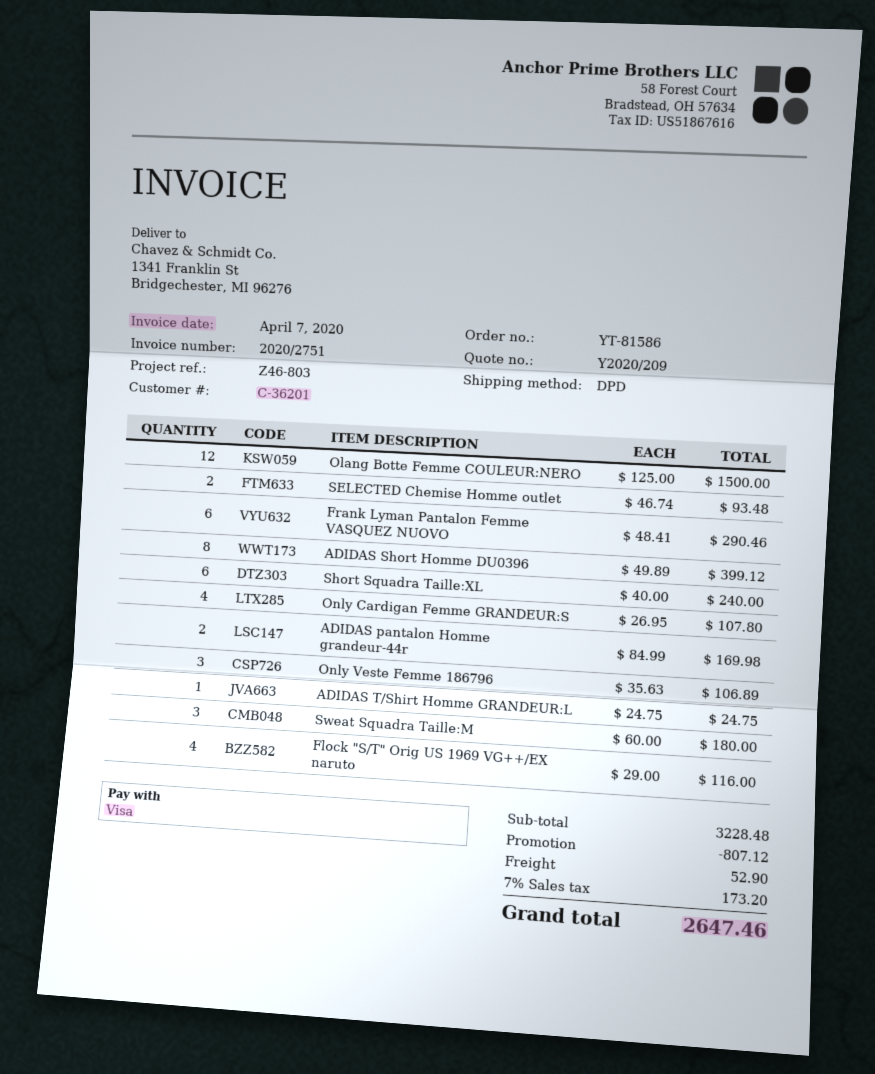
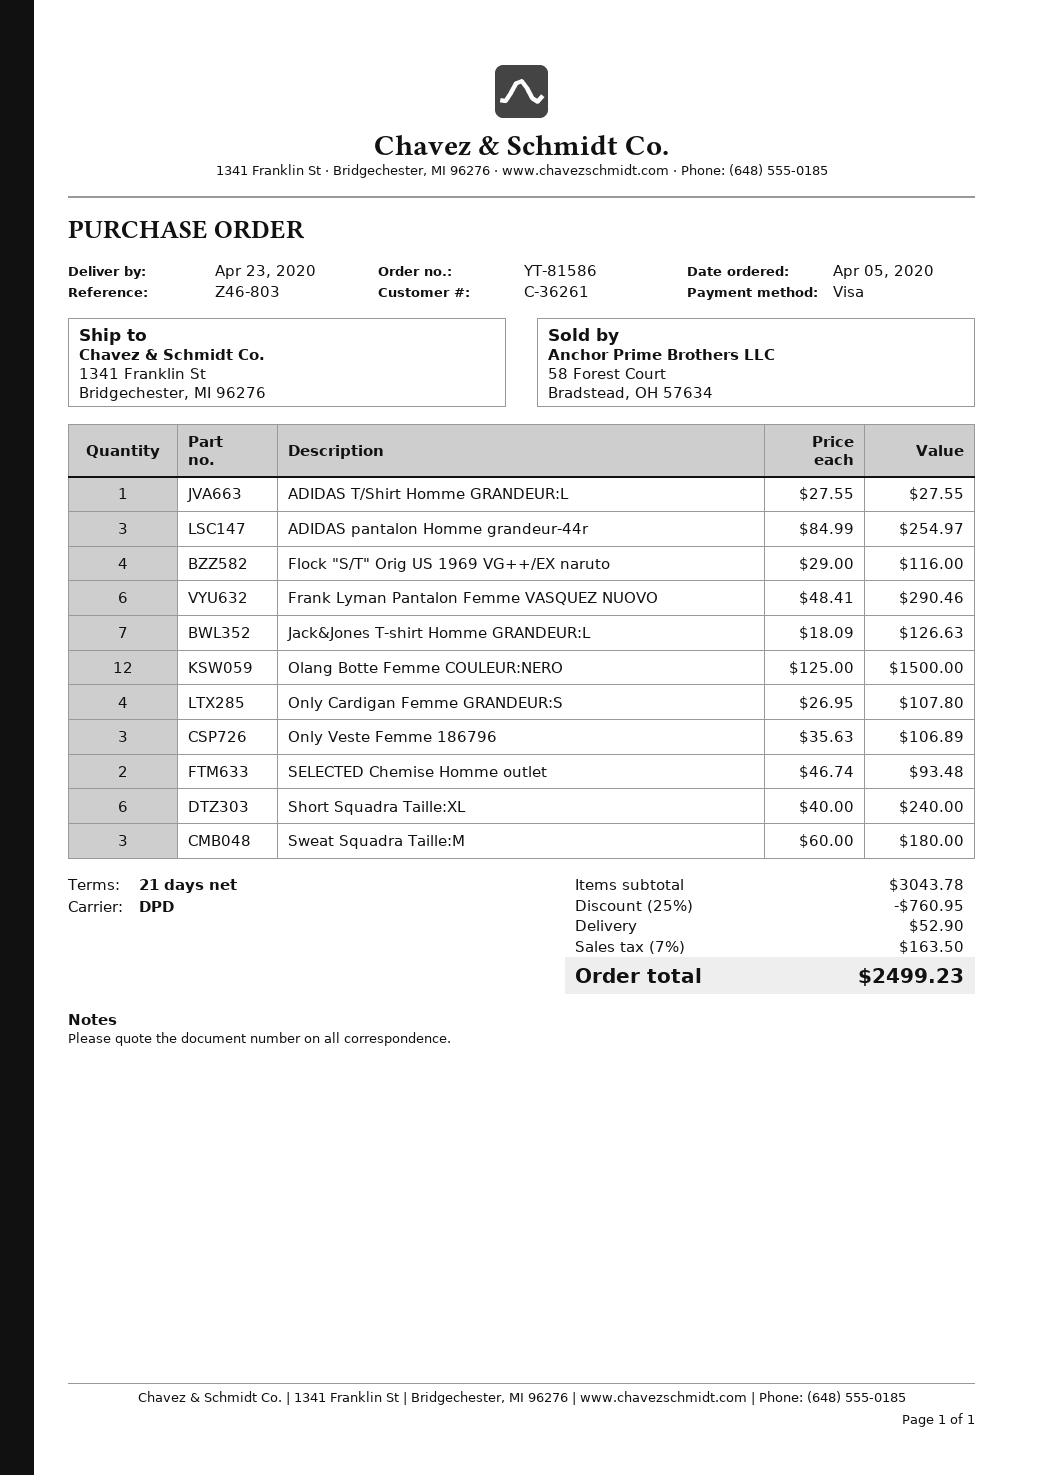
customer number: C-36201 -> C-36261
ADIDAS Short Homme DU0396: 8 x 49.89 = 399.12 -> none
ADIDAS pantalon Homme grandeur-44r: 2 x 84.99 = 169.98 -> 3 x 84.99 = 254.97
ADIDAS T/Shirt Homme GRANDEUR:L: 1 x 24.75 = 24.75 -> 1 x 27.55 = 27.55
Jack&Jones T-shirt Homme GRANDEUR:L: none -> 7 x 18.09 = 126.63
subtotal: 3228.48 -> 3043.78
discount: 807.12 -> 760.95
tax: 7% = 173.20 -> 7% = 163.50
total: 2647.46 -> 2499.23

